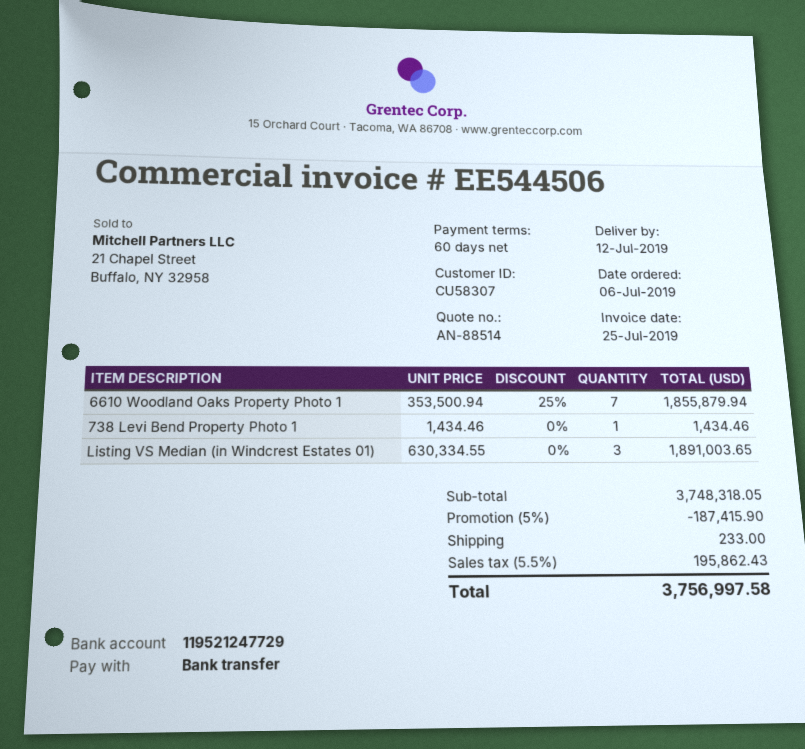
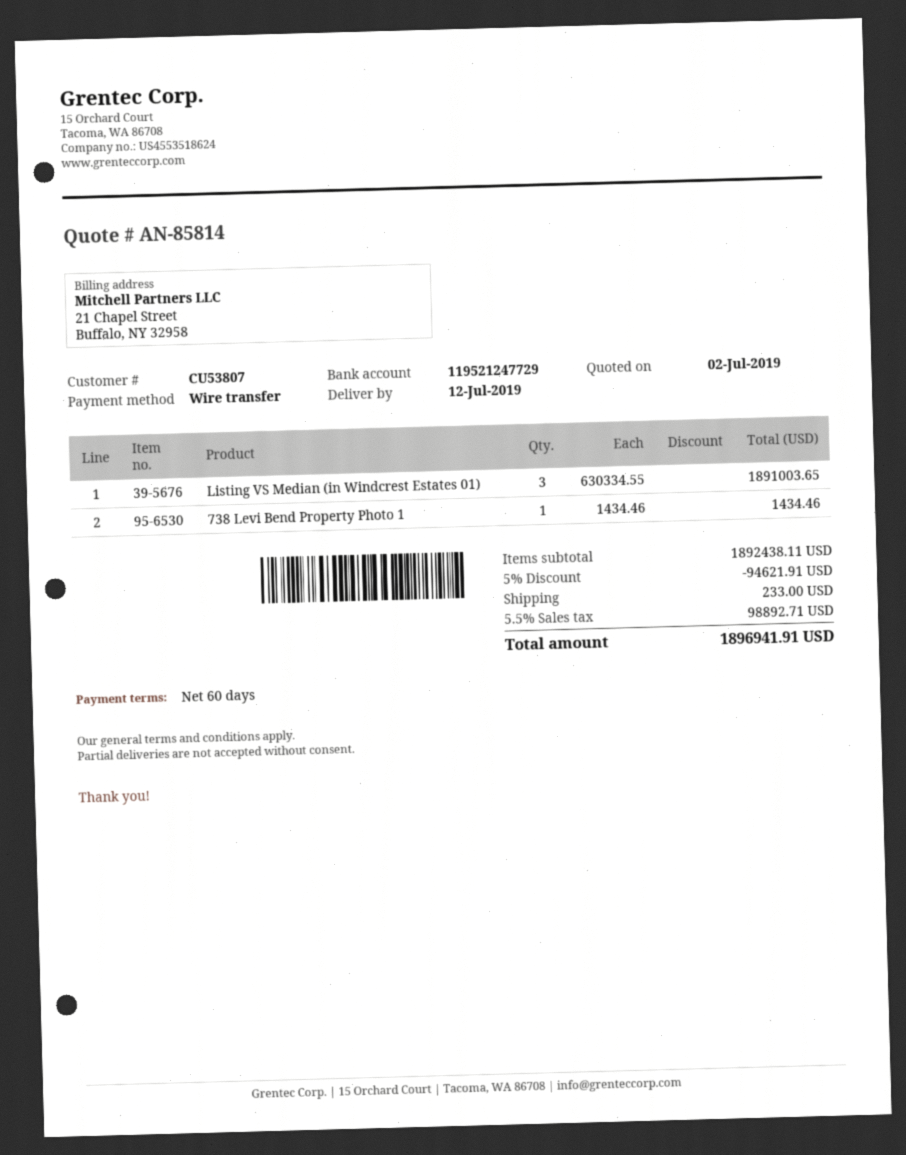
quote number: AN-88514 -> AN-85814
customer number: CU58307 -> CU53807
6610 Woodland Oaks Property Photo 1: 7 x 353500.94 - 25% = 1855879.94 -> none
subtotal: 3748318.05 -> 1892438.11
discount: 5% = 187415.90 -> 5% = 94621.91
tax: 5.5% = 195862.43 -> 5.5% = 98892.71
total: 3756997.58 -> 1896941.91

